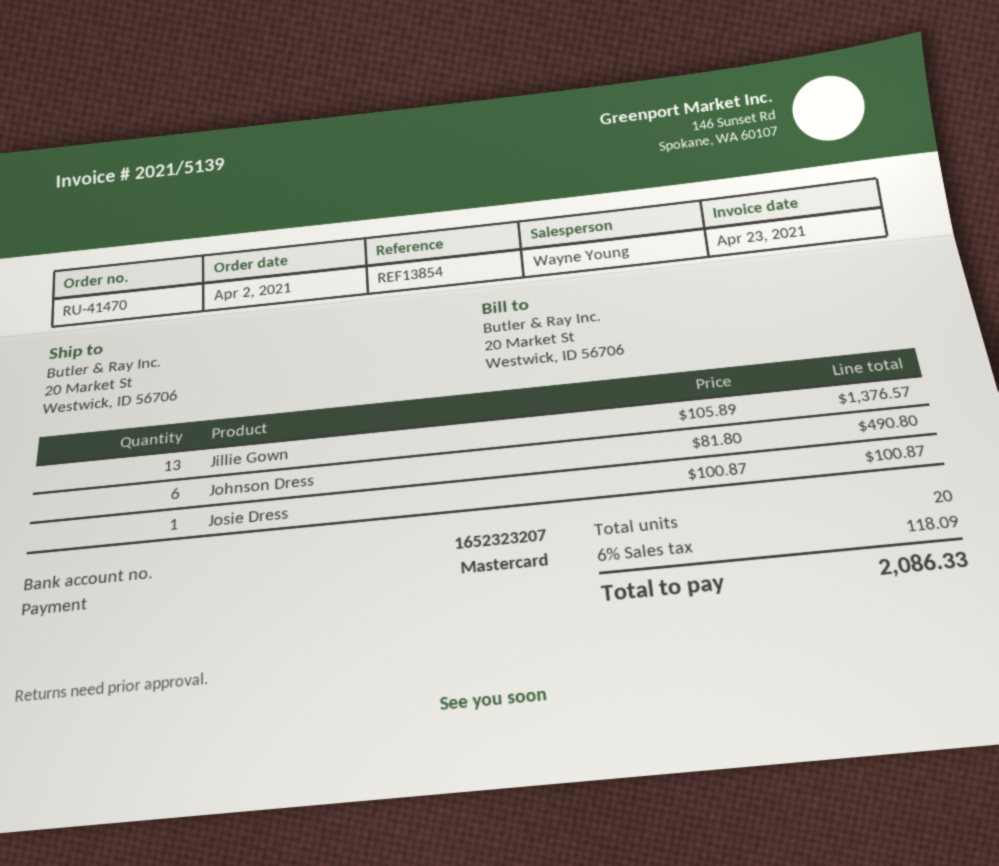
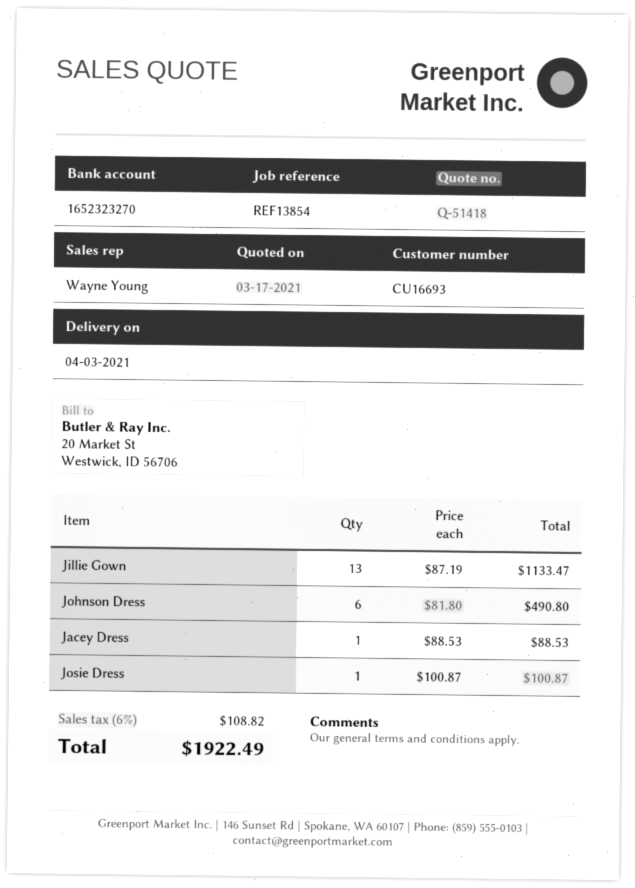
bank account: 1652323207 -> 1652323270
Jillie Gown: 13 x 105.89 = 1376.57 -> 13 x 87.19 = 1133.47
Jacey Dress: none -> 1 x 88.53 = 88.53
tax: 6% = 118.09 -> 6% = 108.82
total: 2086.33 -> 1922.49

